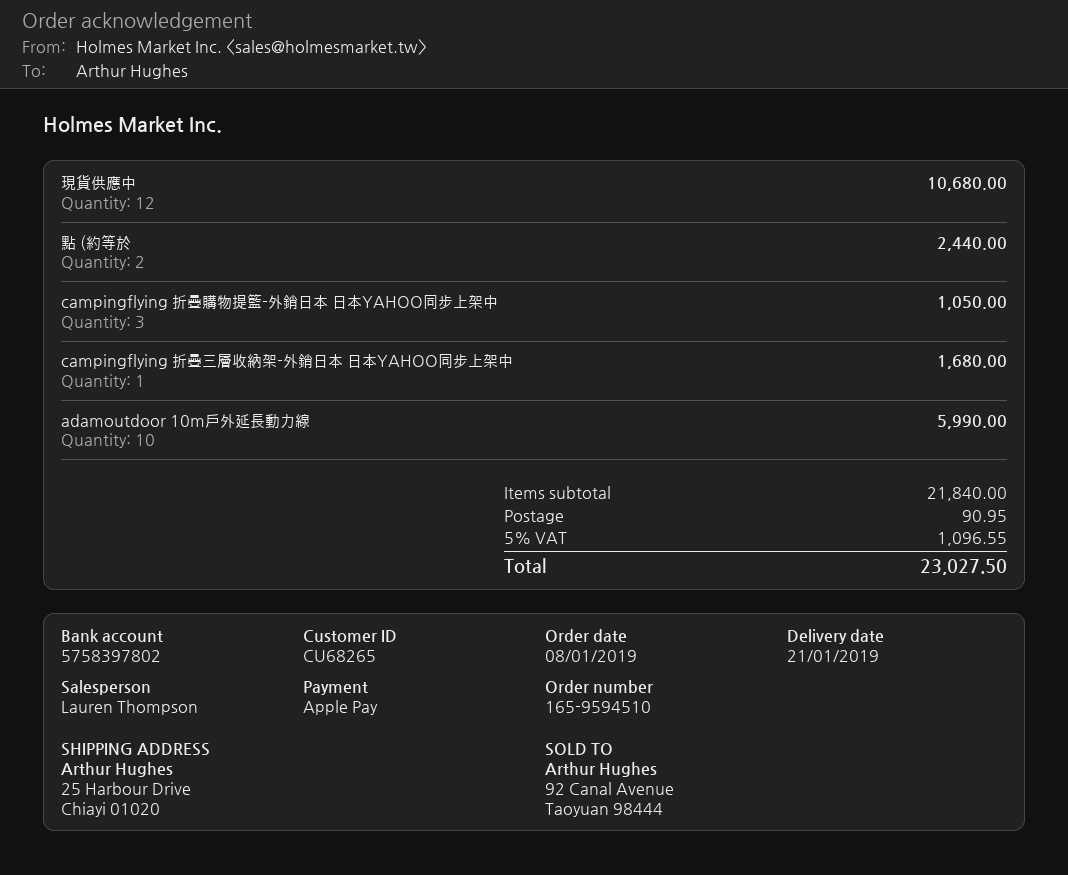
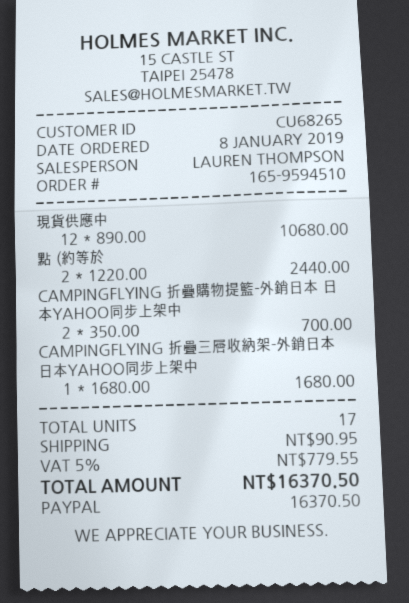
payment method: Apple Pay -> PayPal
campingflying 折疊購物提籃-外銷日本 日本YAHOO同步上架中: 3 for 1050.00 -> 2 for 700.00
adamoutdoor 10m戶外延長動力線: 10 for 5990.00 -> none
tax: 5% = 1096.55 -> 5% = 779.55
total: 23027.50 -> 16370.50

